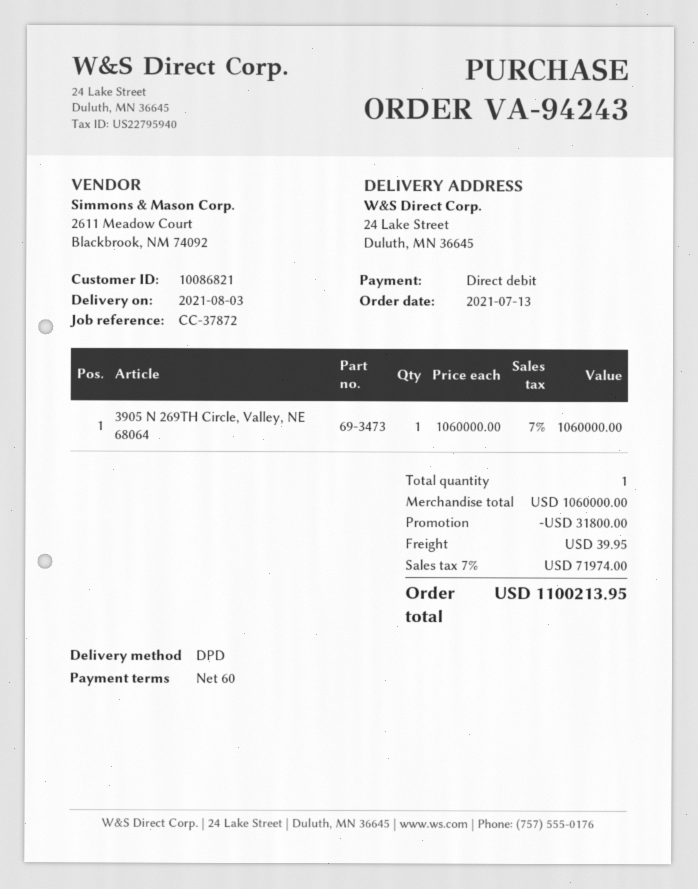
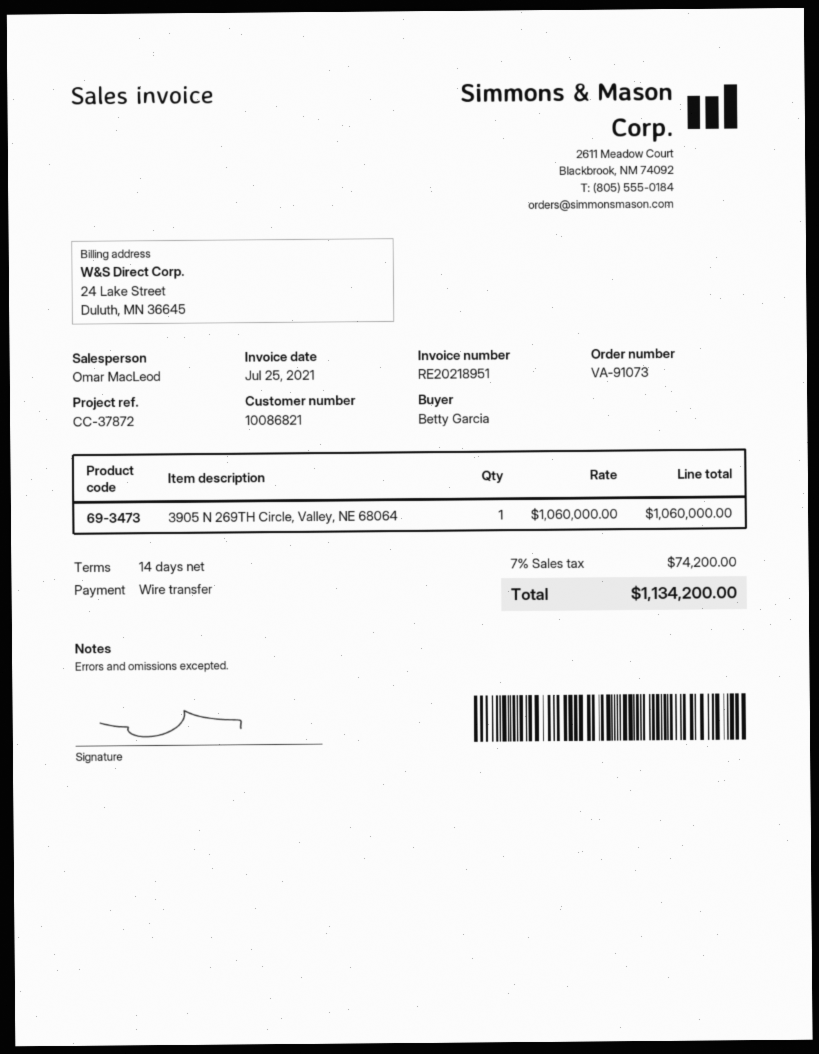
order number: VA-94243 -> VA-91073
payment terms: 60 days -> 14 days
payment method: direct debit -> bank transfer
discount: 31800.00 -> none
shipping: 39.95 -> none
tax: 7% = 71974.00 -> 7% = 74200.00
total: 1100213.95 -> 1134200.00

